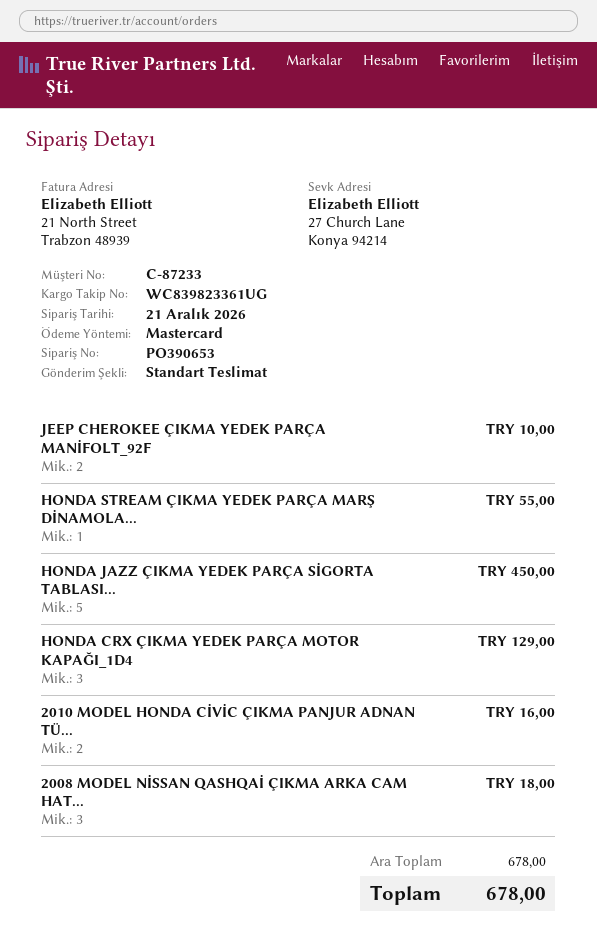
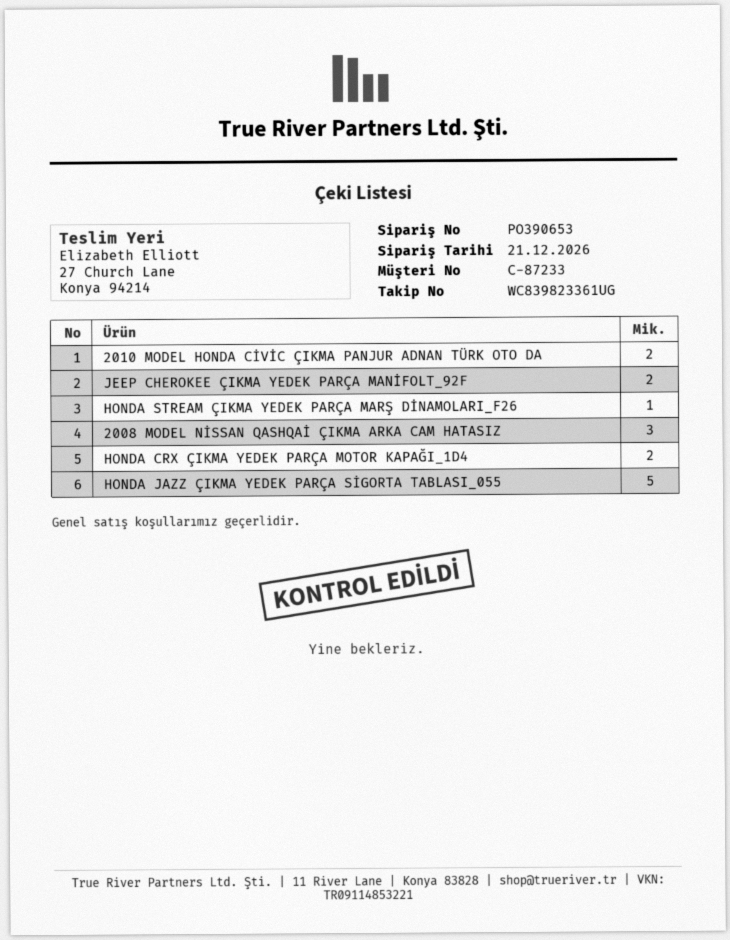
HONDA CRX ÇIKMA YEDEK PARÇA MOTOR KAPAĞI_1D4: 3 -> 2

